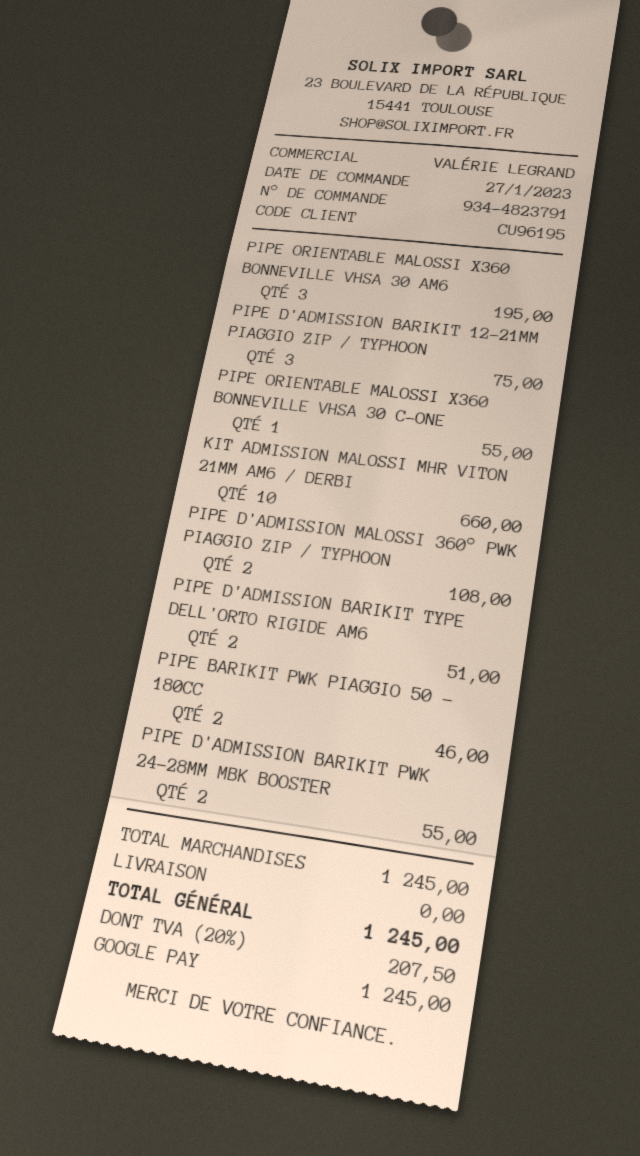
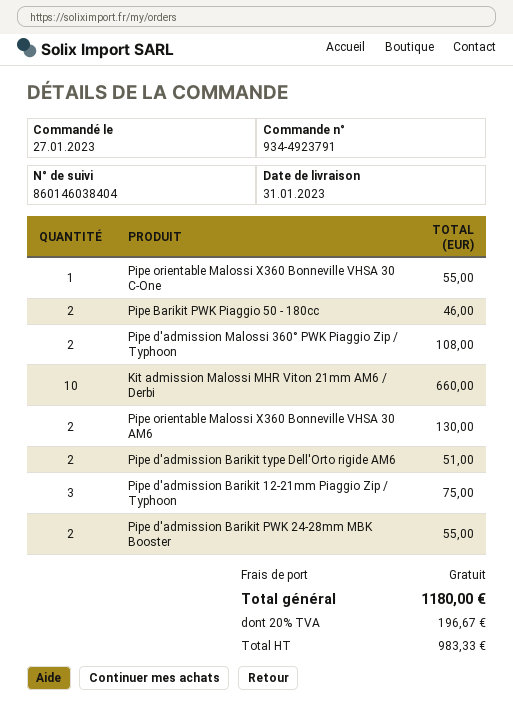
order number: 934-4823791 -> 934-4923791
PIPE ORIENTABLE MALOSSI X360 BONNEVILLE VHSA 30 AM6: 3 for 195.00 -> 2 for 130.00
tax: 20% = 207.50 -> 20% = 196.67
total: 1245.00 -> 1180.00

